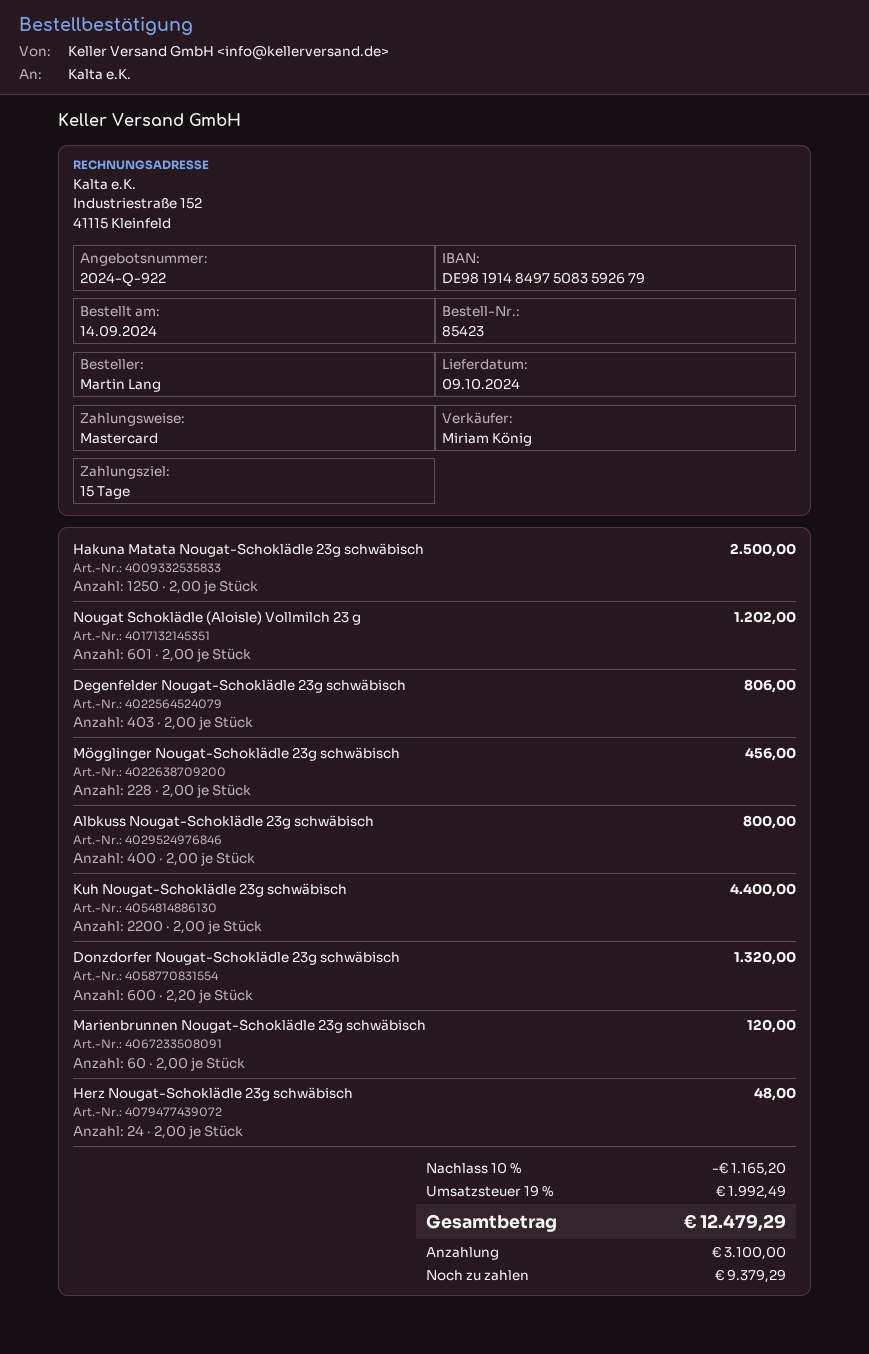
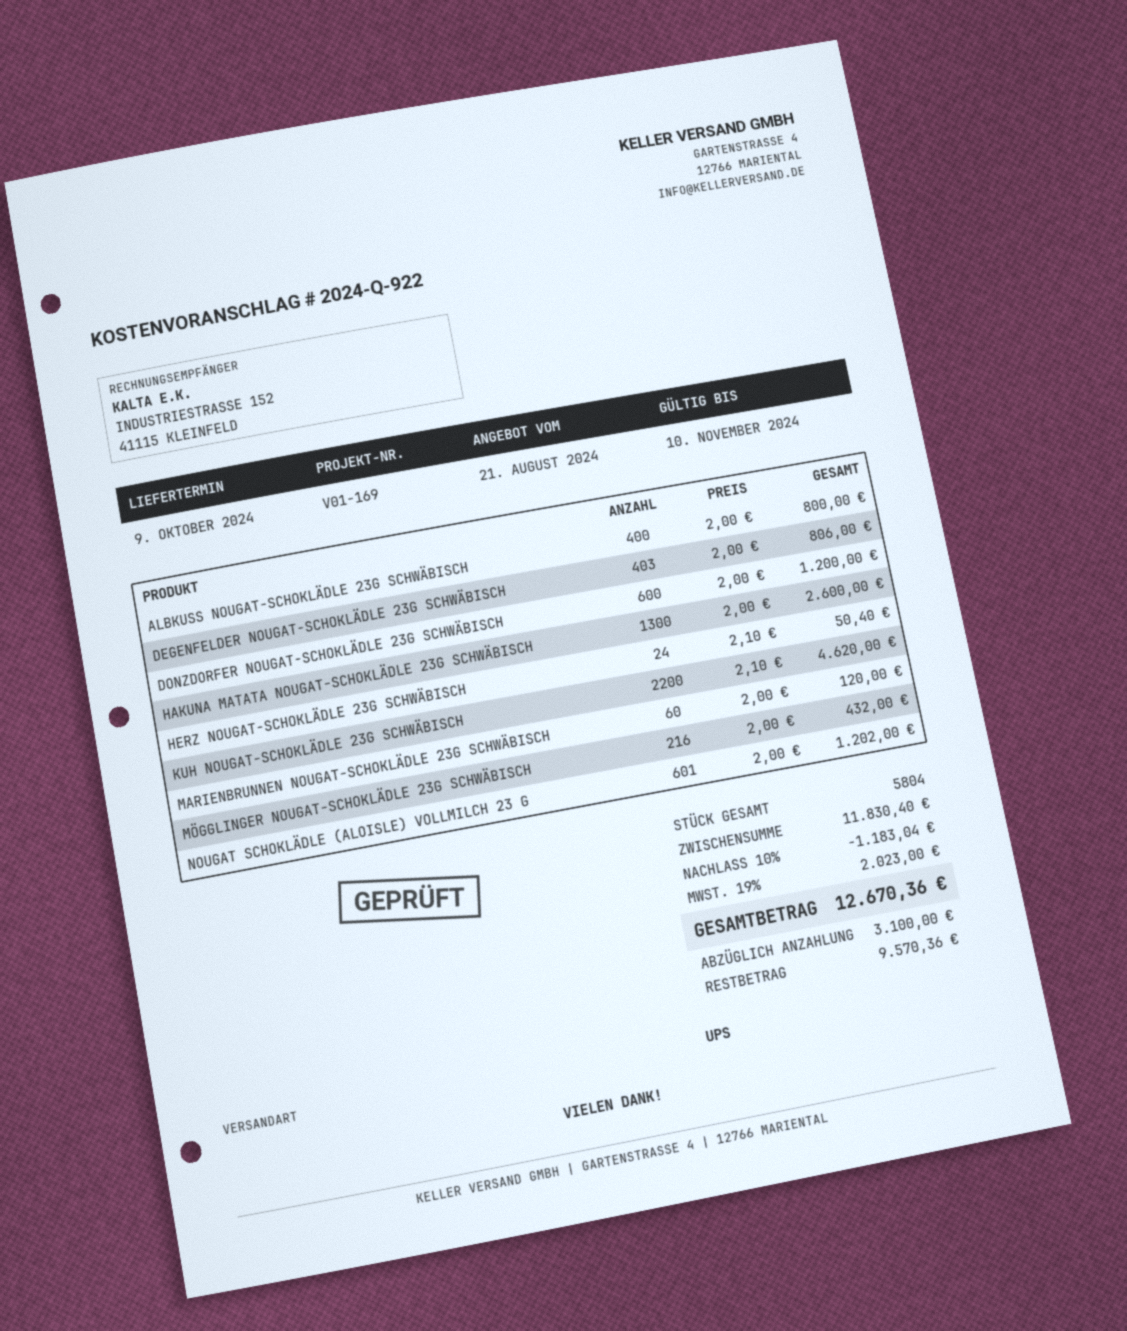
Hakuna Matata Nougat-Schoklädle 23g schwäbisch: 1250 x 2.00 = 2500.00 -> 1300 x 2.00 = 2600.00
Mögglinger Nougat-Schoklädle 23g schwäbisch: 228 x 2.00 = 456.00 -> 216 x 2.00 = 432.00
Kuh Nougat-Schoklädle 23g schwäbisch: 2200 x 2.00 = 4400.00 -> 2200 x 2.10 = 4620.00
Donzdorfer Nougat-Schoklädle 23g schwäbisch: 600 x 2.20 = 1320.00 -> 600 x 2.00 = 1200.00
Herz Nougat-Schoklädle 23g schwäbisch: 24 x 2.00 = 48.00 -> 24 x 2.10 = 50.40
discount: 10% = 1165.20 -> 10% = 1183.04
tax: 19% = 1992.49 -> 19% = 2023.00
total: 12479.29 -> 12670.36
balance: 9379.29 -> 9570.36

